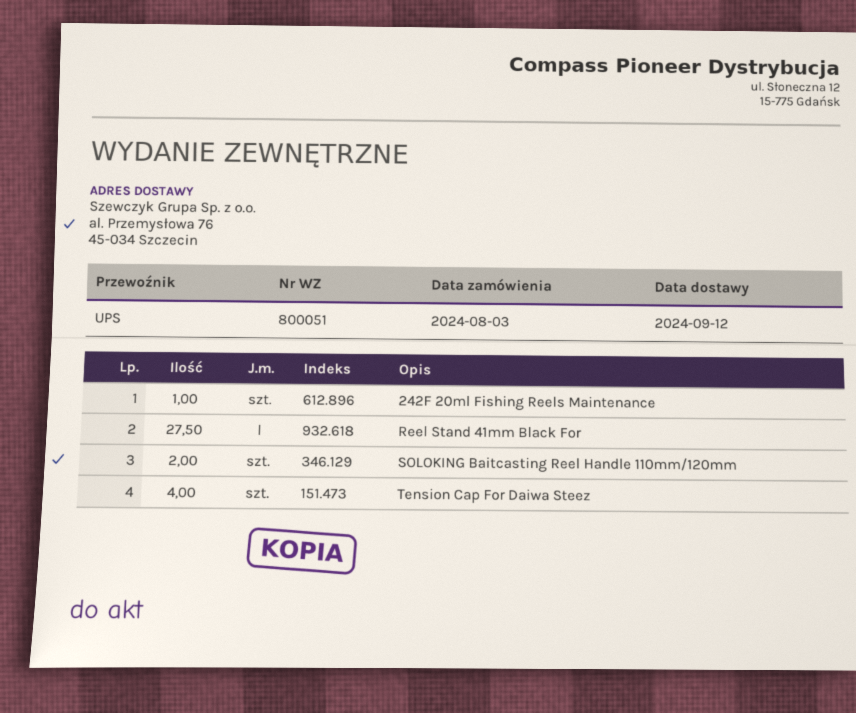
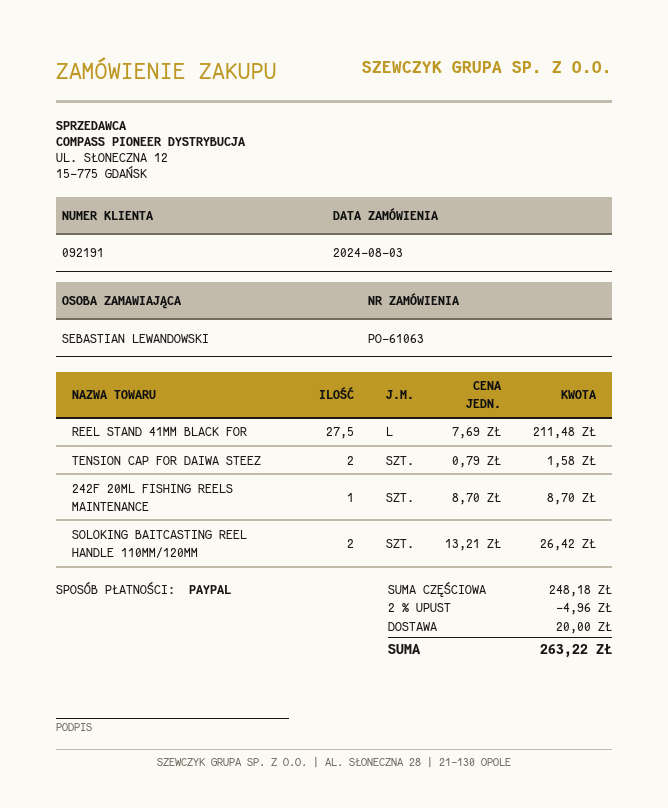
Tension Cap For Daiwa Steez: 4 -> 2

